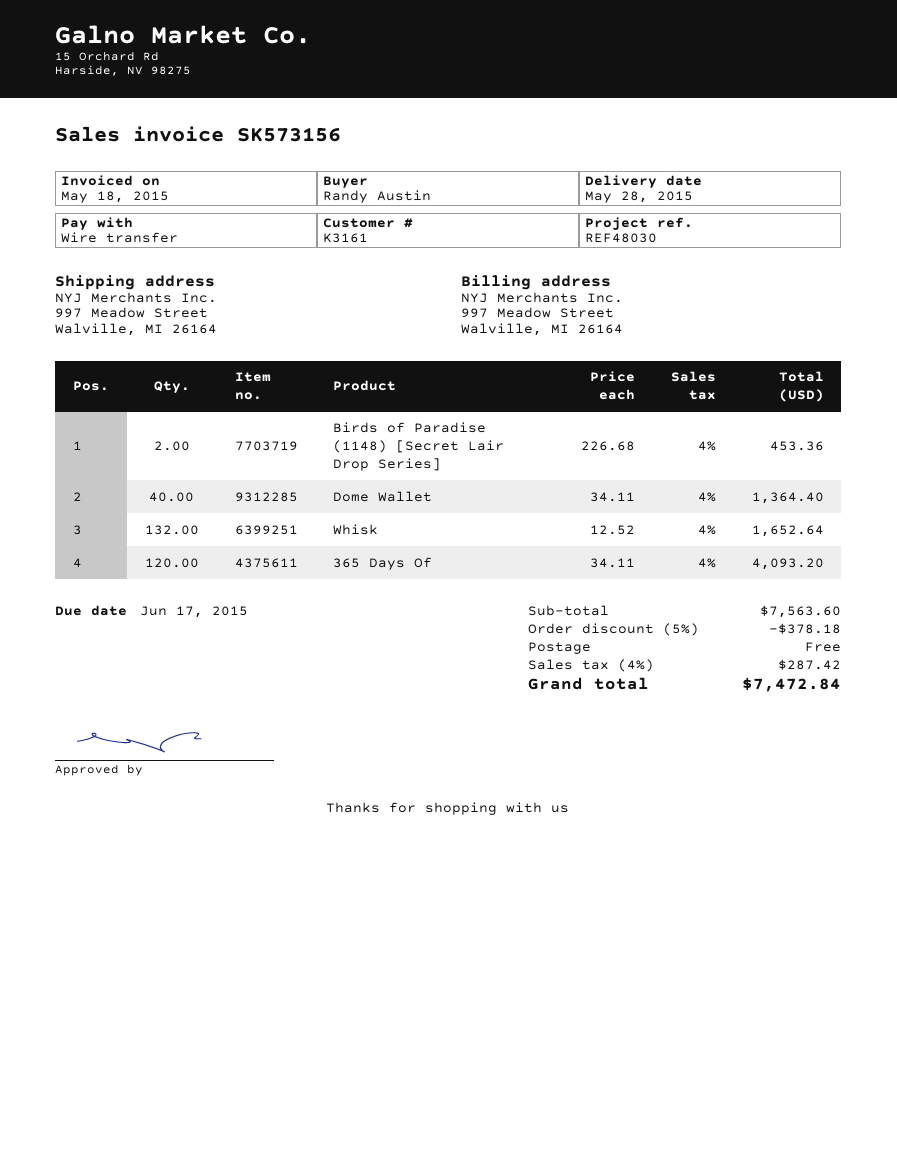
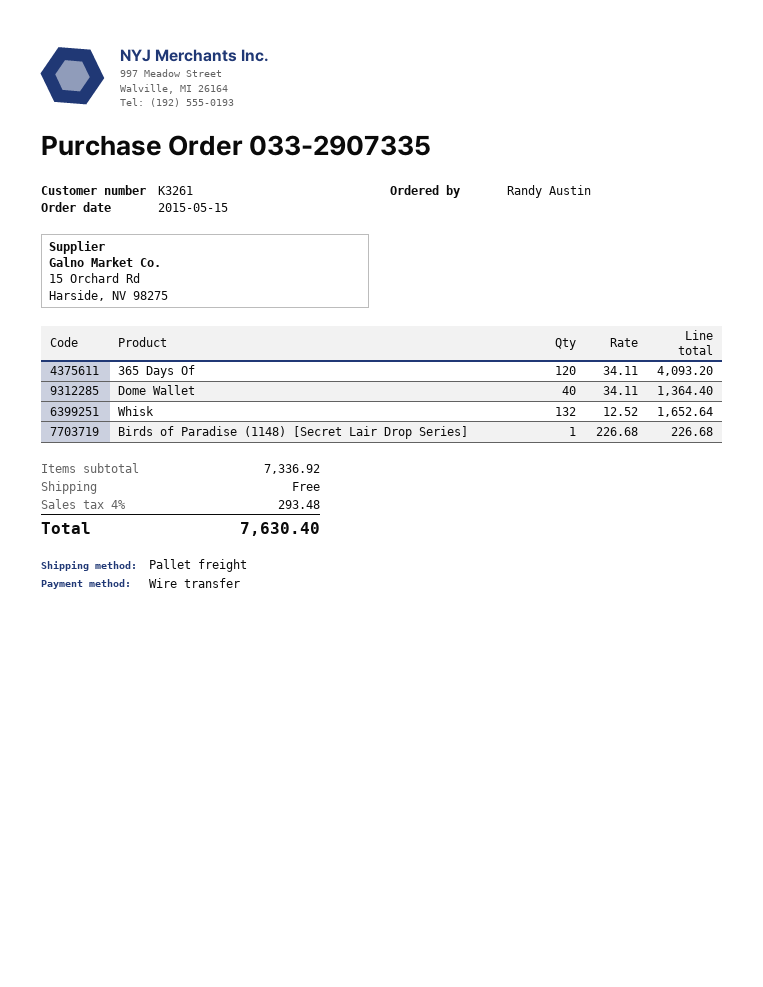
customer number: K3161 -> K3261
Birds of Paradise (1148) [Secret Lair Drop Series]: 2 x 226.68 = 453.36 -> 1 x 226.68 = 226.68
subtotal: 7563.60 -> 7336.92
discount: 5% = 378.18 -> none
tax: 4% = 287.42 -> 4% = 293.48
total: 7472.84 -> 7630.40

